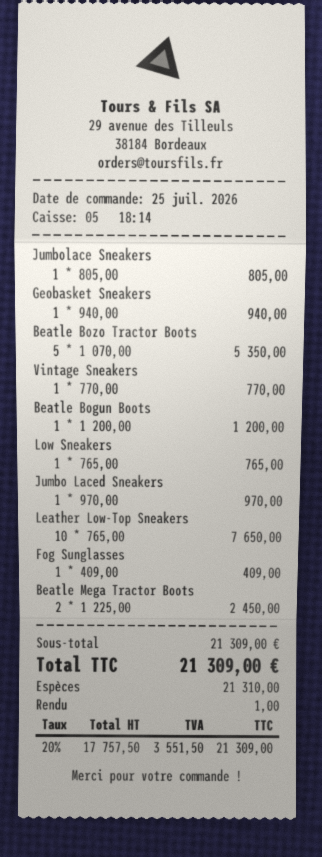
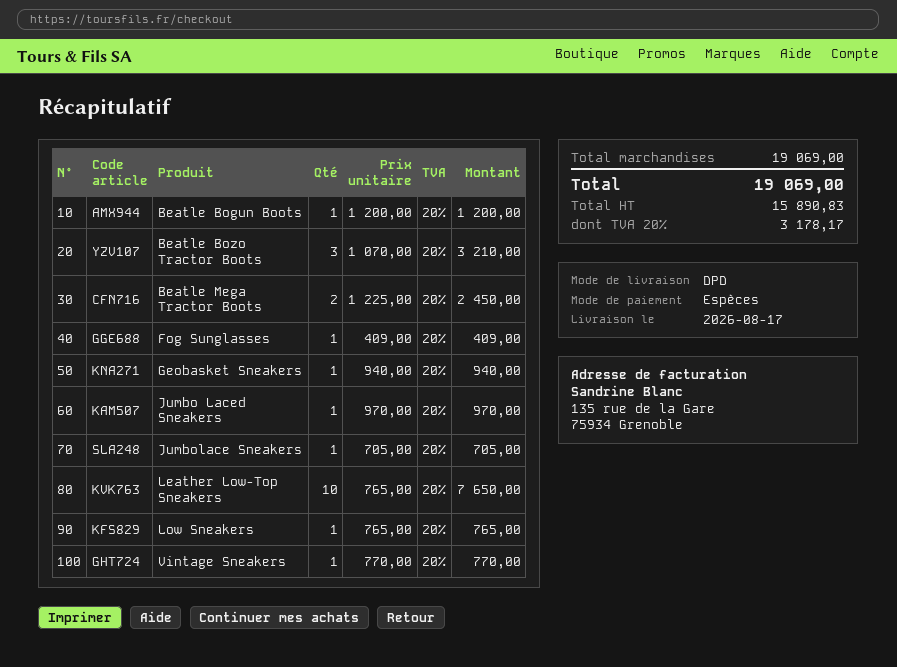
Jumbolace Sneakers: 1 x 805.00 = 805.00 -> 1 x 705.00 = 705.00
Beatle Bozo Tractor Boots: 5 x 1070.00 = 5350.00 -> 3 x 1070.00 = 3210.00
subtotal: 21309.00 -> 19069.00
net: 17757.50 -> 15890.83
tax: 20% = 3551.50 -> 20% = 3178.17
total: 21309.00 -> 19069.00

